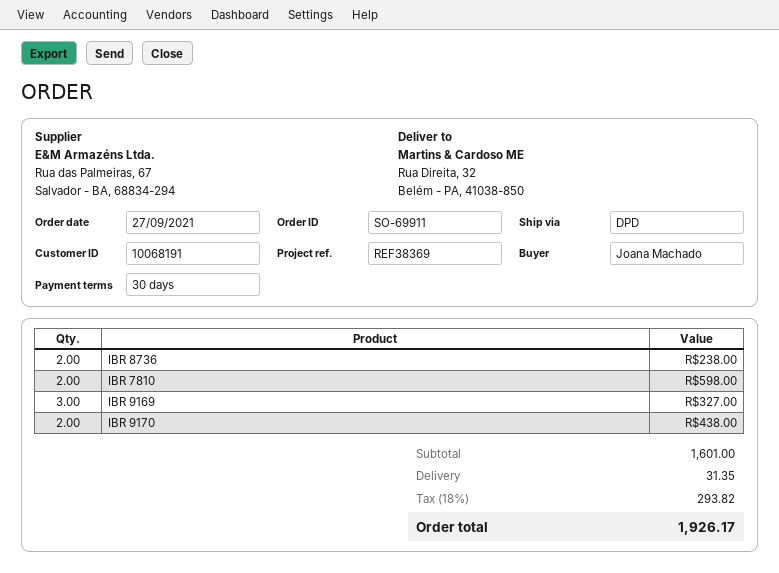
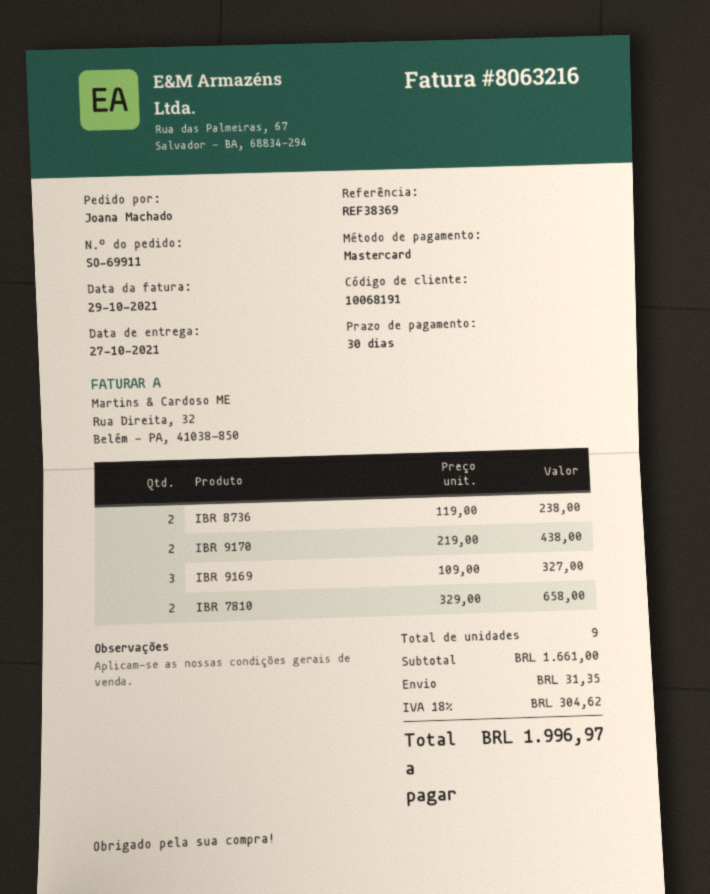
IBR 7810: 2 for 598.00 -> 2 for 658.00
subtotal: 1601.00 -> 1661.00
tax: 18% = 293.82 -> 18% = 304.62
total: 1926.17 -> 1996.97

